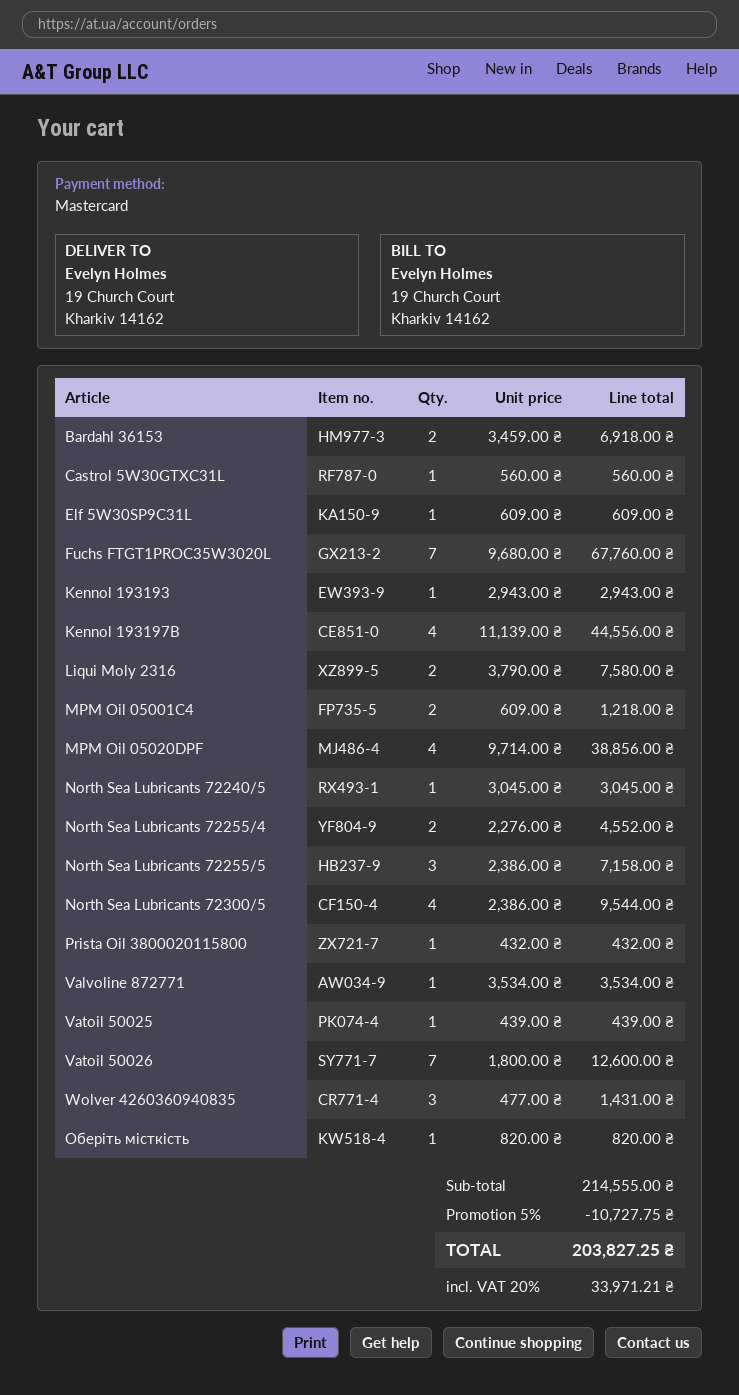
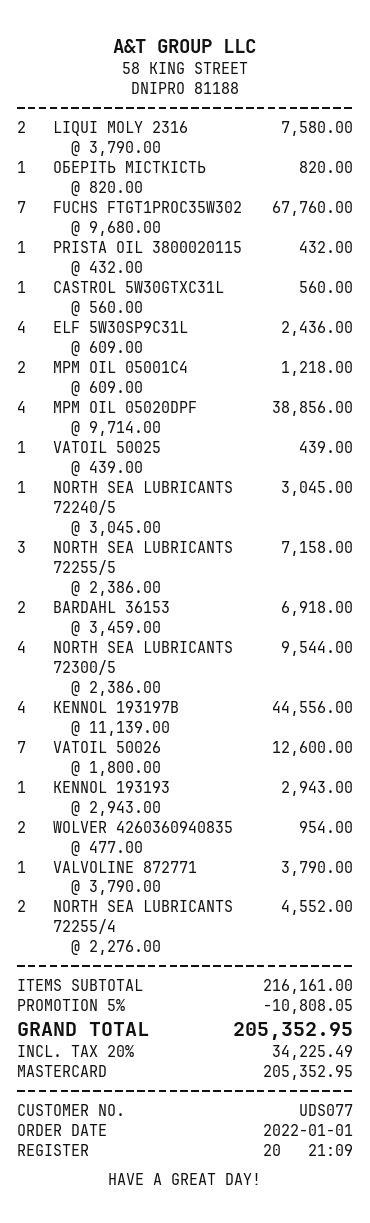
Elf 5W30SP9C31L: 1 x 609.00 = 609.00 -> 4 x 609.00 = 2436.00
Valvoline 872771: 1 x 3534.00 = 3534.00 -> 1 x 3790.00 = 3790.00
Wolver 4260360940835: 3 x 477.00 = 1431.00 -> 2 x 477.00 = 954.00
subtotal: 214555.00 -> 216161.00
discount: 5% = 10727.75 -> 5% = 10808.05
tax: 20% = 33971.21 -> 20% = 34225.49
total: 203827.25 -> 205352.95

